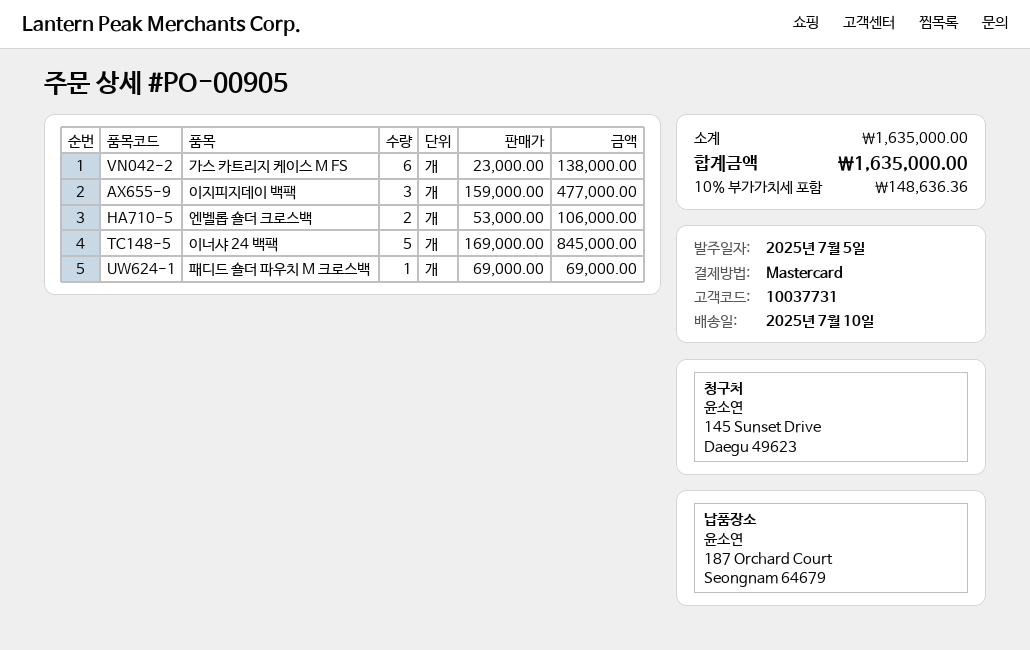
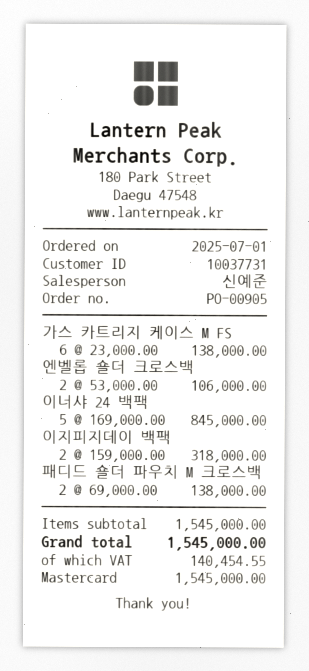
order date: 2025-07-05 -> 2025-07-01
이지피지데이 백팩: 3 x 159000.00 = 477000.00 -> 2 x 159000.00 = 318000.00
패디드 숄더 파우치 M 크로스백: 1 x 69000.00 = 69000.00 -> 2 x 69000.00 = 138000.00
subtotal: 1635000.00 -> 1545000.00
tax: 148636.36 -> 140454.55
total: 1635000.00 -> 1545000.00

